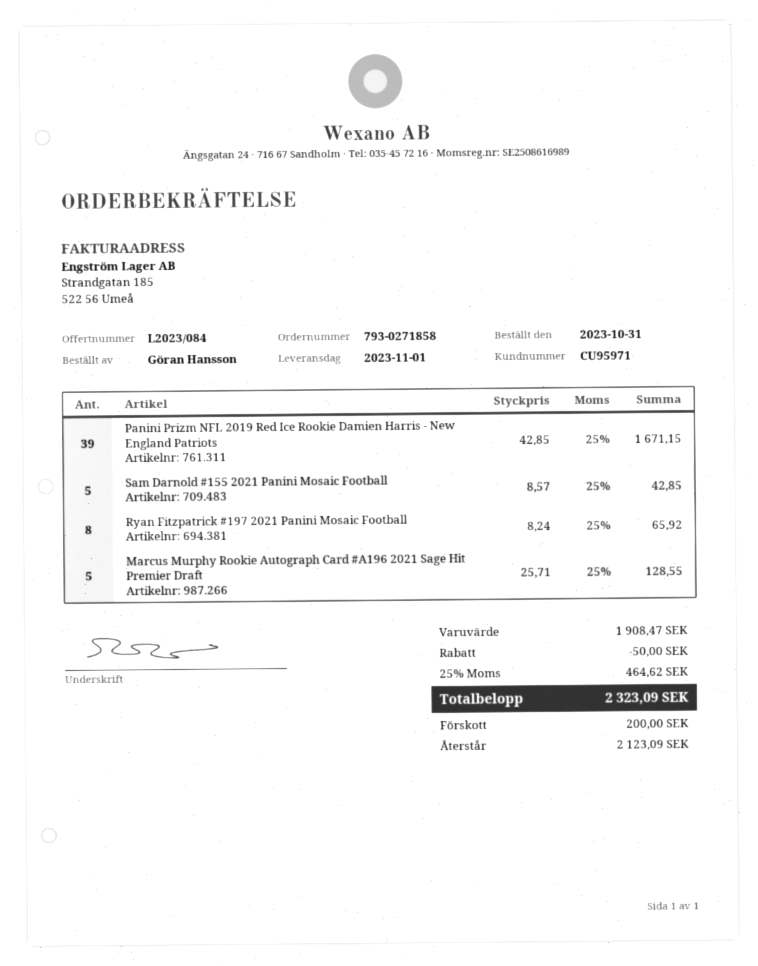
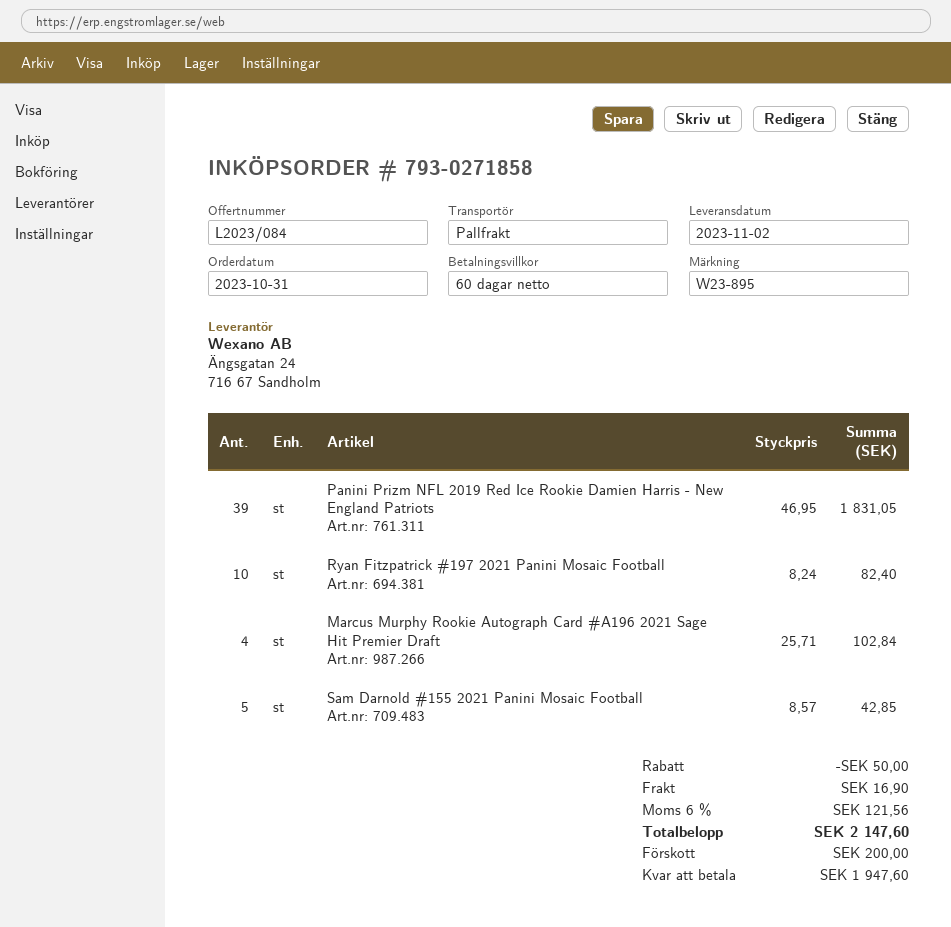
delivery date: 2023-11-01 -> 2023-11-02
Panini Prizm NFL 2019 Red Ice Rookie Damien Harris - New England Patriots: 39 x 42.85 = 1671.15 -> 39 x 46.95 = 1831.05
Ryan Fitzpatrick #197 2021 Panini Mosaic Football: 8 x 8.24 = 65.92 -> 10 x 8.24 = 82.40
Marcus Murphy Rookie Autograph Card #A196 2021 Sage Hit Premier Draft: 5 x 25.71 = 128.55 -> 4 x 25.71 = 102.84
shipping: none -> 16.90
tax: 25% = 464.62 -> 6% = 121.56
total: 2323.09 -> 2147.60
balance: 2123.09 -> 1947.60

